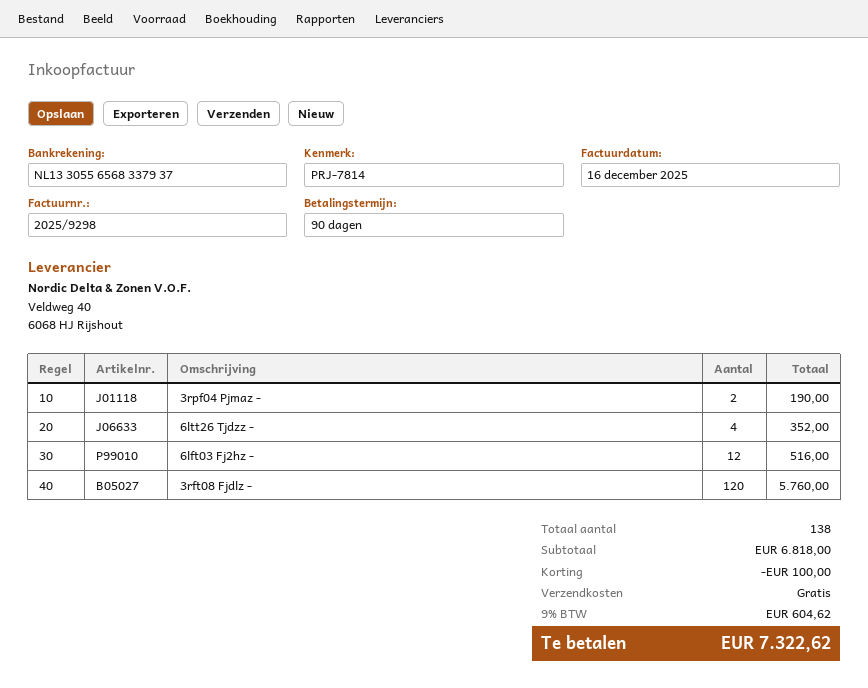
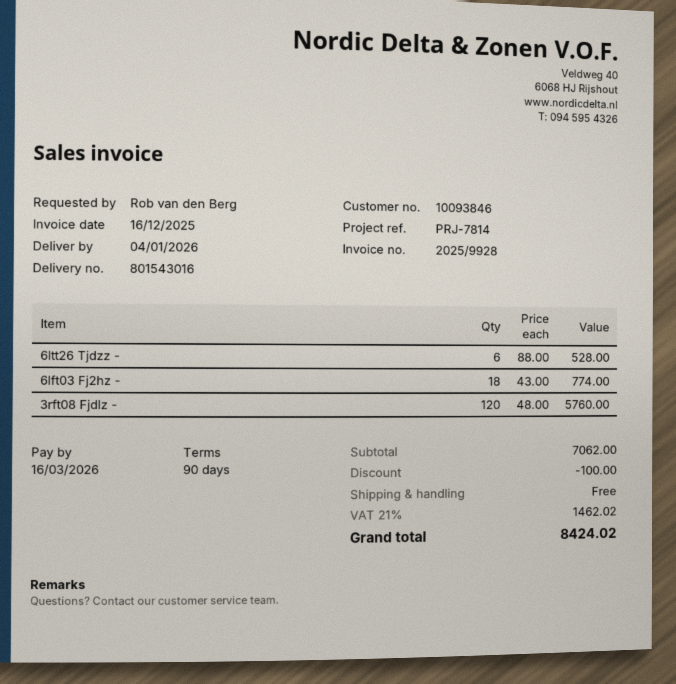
invoice number: 2025/9298 -> 2025/9928
3rpf04 Pjmaz -: 2 for 190.00 -> none
6ltt26 Tjdzz -: 4 for 352.00 -> 6 for 528.00
6lft03 Fj2hz -: 12 for 516.00 -> 18 for 774.00
subtotal: 6818.00 -> 7062.00
tax: 9% = 604.62 -> 21% = 1462.02
total: 7322.62 -> 8424.02

